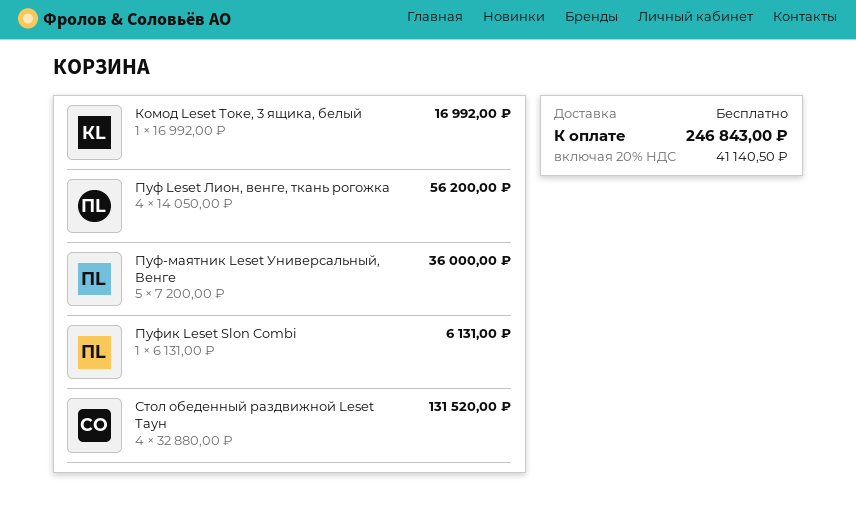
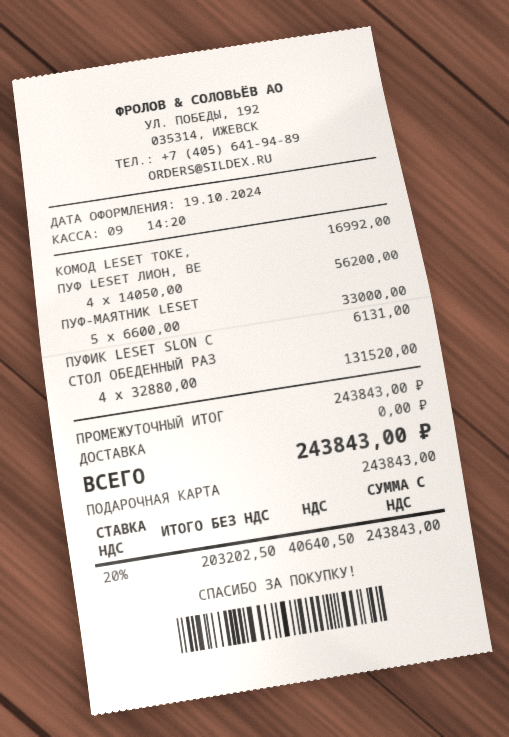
Пуф-маятник Leset Универсальный, Венге: 5 x 7200.00 = 36000.00 -> 5 x 6600.00 = 33000.00
tax: 20% = 41140.50 -> 20% = 40640.50
total: 246843.00 -> 243843.00

